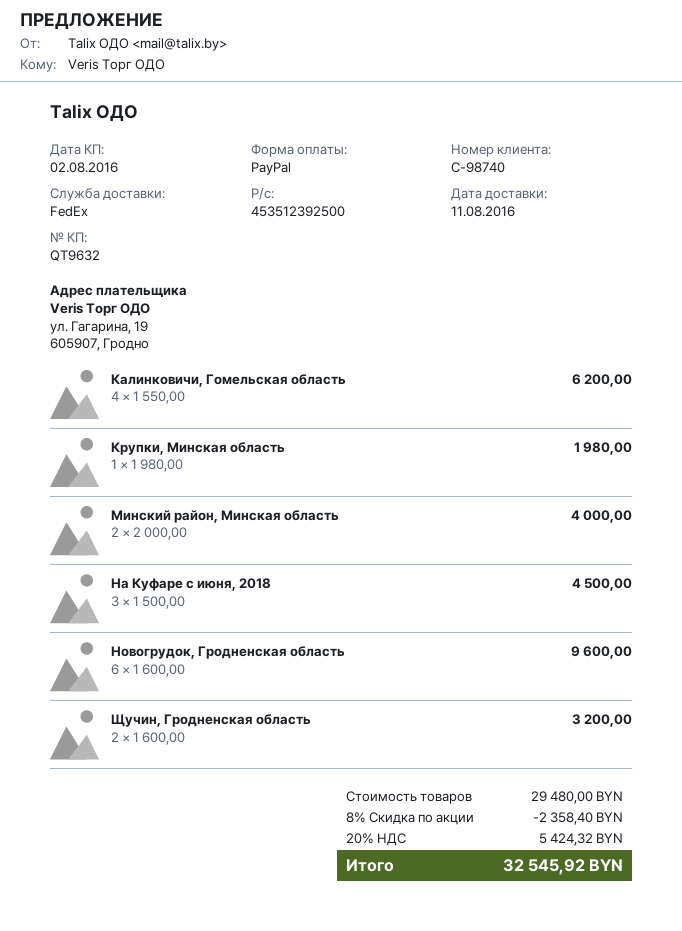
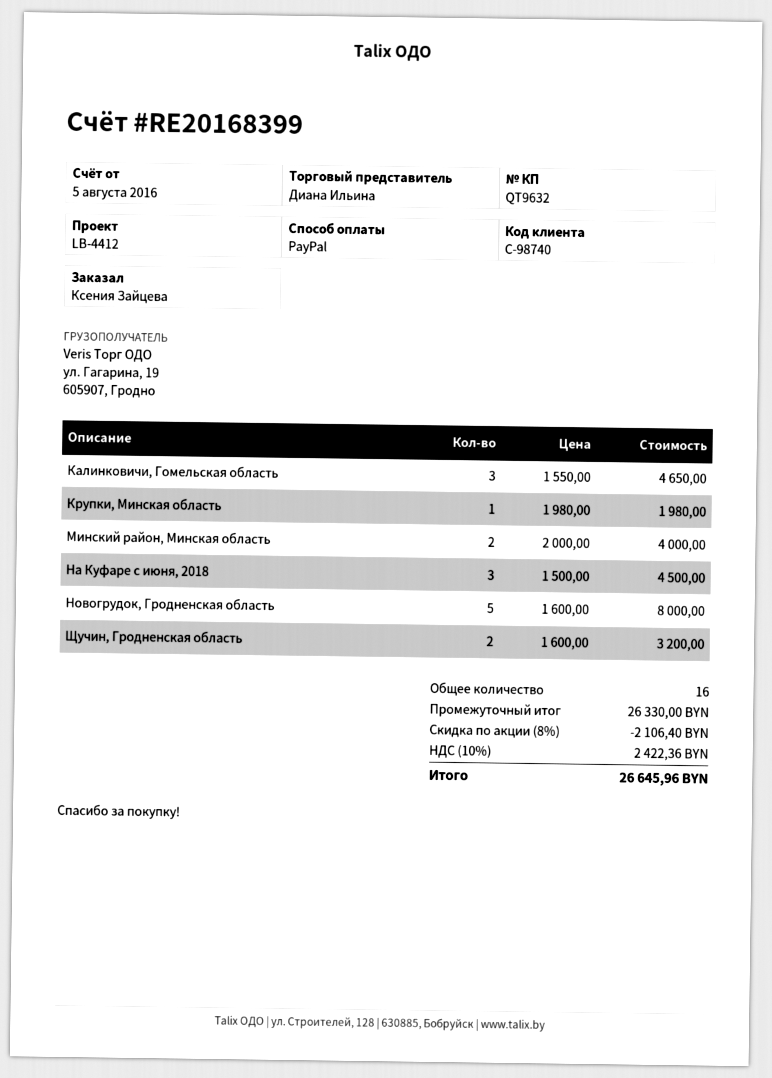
Калинковичи, Гомельская область: 4 x 1550.00 = 6200.00 -> 3 x 1550.00 = 4650.00
Новогрудок, Гродненская область: 6 x 1600.00 = 9600.00 -> 5 x 1600.00 = 8000.00
subtotal: 29480.00 -> 26330.00
discount: 8% = 2358.40 -> 8% = 2106.40
tax: 20% = 5424.32 -> 10% = 2422.36
total: 32545.92 -> 26645.96

